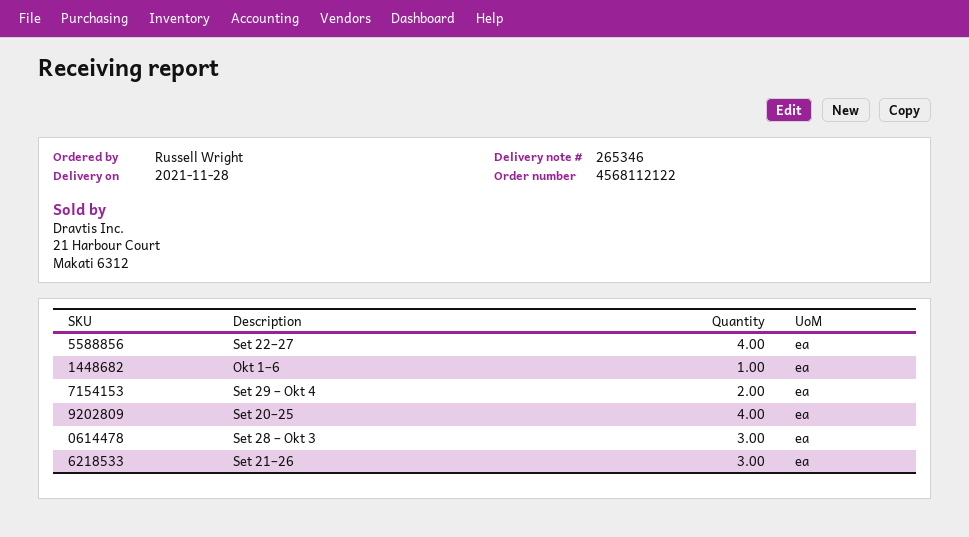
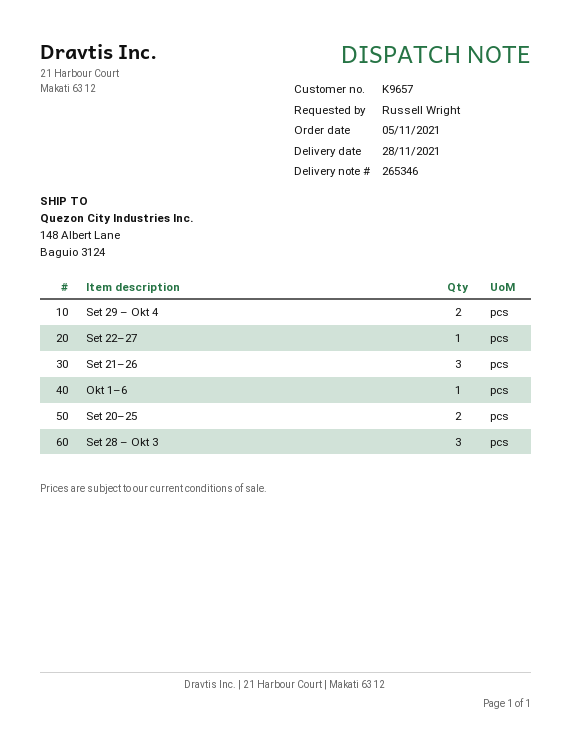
Set 22–27: 4 -> 1
Set 20–25: 4 -> 2

